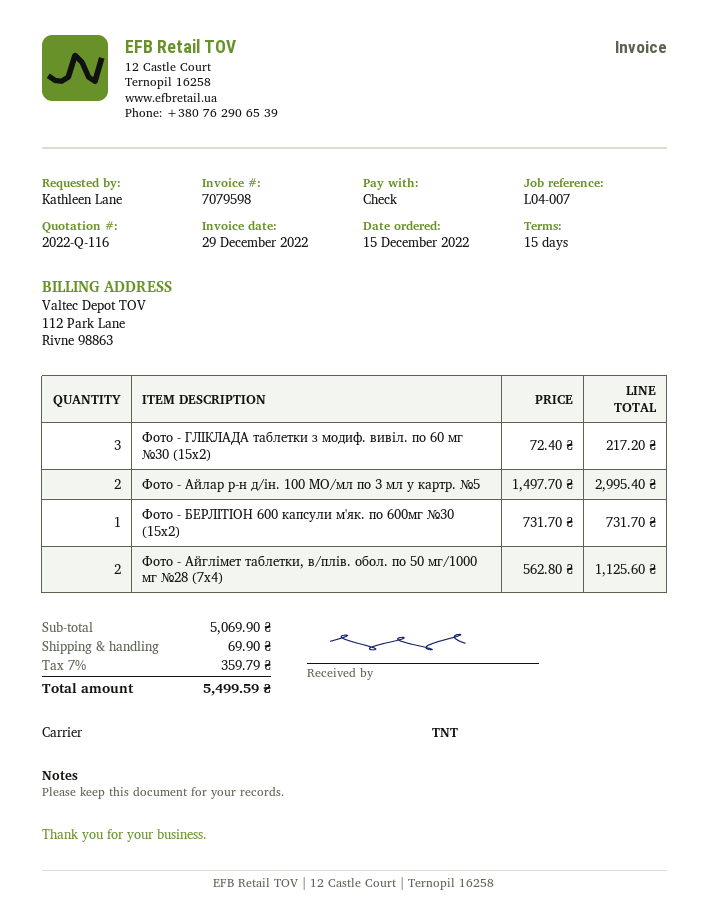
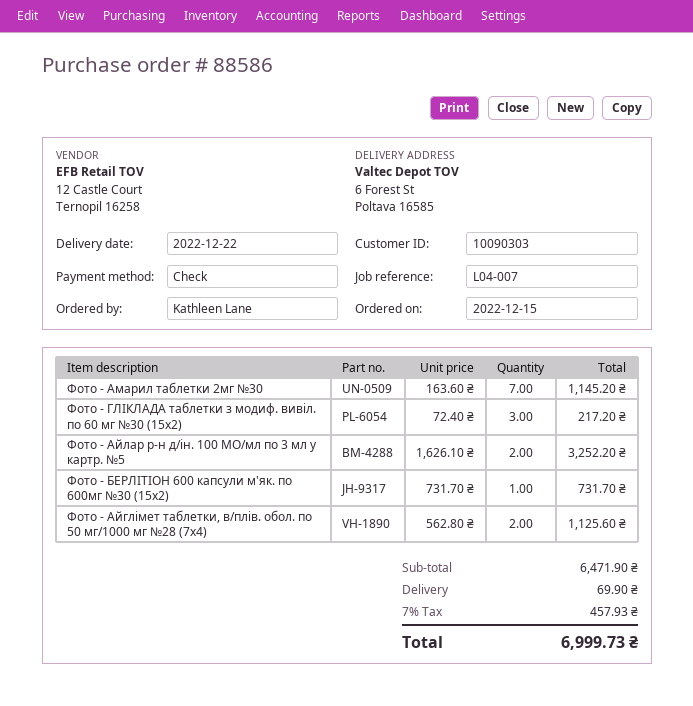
Фото - Айлар р-н д/ін. 100 МО/мл по 3 мл у картр. №5: 2 x 1497.70 = 2995.40 -> 2 x 1626.10 = 3252.20
Фото - Амарил таблетки 2мг №30: none -> 7 x 163.60 = 1145.20
subtotal: 5069.90 -> 6471.90
tax: 7% = 359.79 -> 7% = 457.93
total: 5499.59 -> 6999.73

